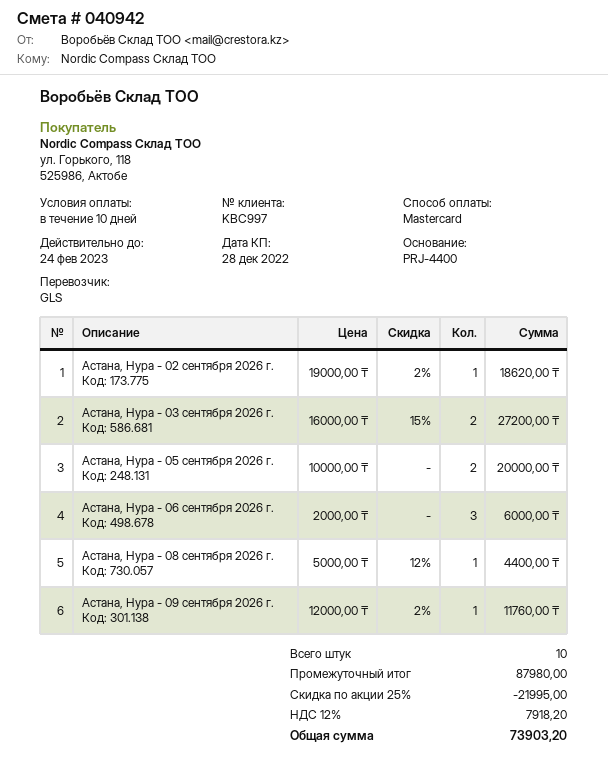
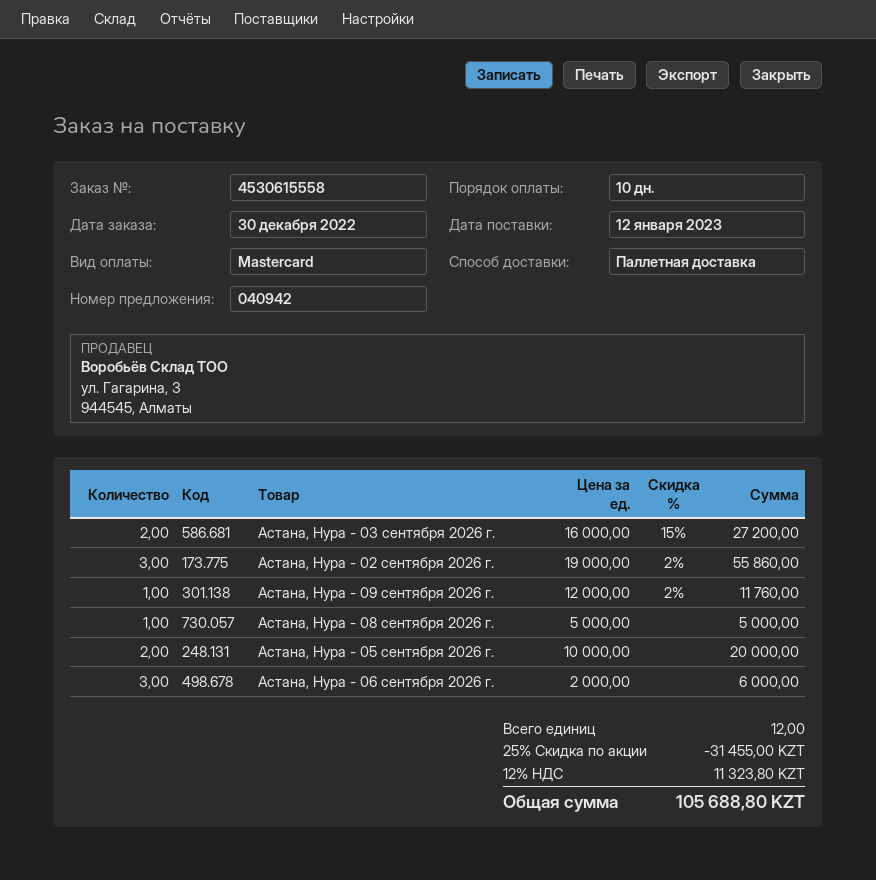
shipping method: GLS -> pallet freight
Астана, Нура - 02 сентября 2026 г.: 1 x 19000.00 - 2% = 18620.00 -> 3 x 19000.00 - 2% = 55860.00
Астана, Нура - 08 сентября 2026 г.: 1 x 5000.00 - 12% = 4400.00 -> 1 x 5000.00 = 5000.00
total quantity: 10 -> 12
discount: 25% = 21995.00 -> 25% = 31455.00
tax: 12% = 7918.20 -> 12% = 11323.80
total: 73903.20 -> 105688.80

